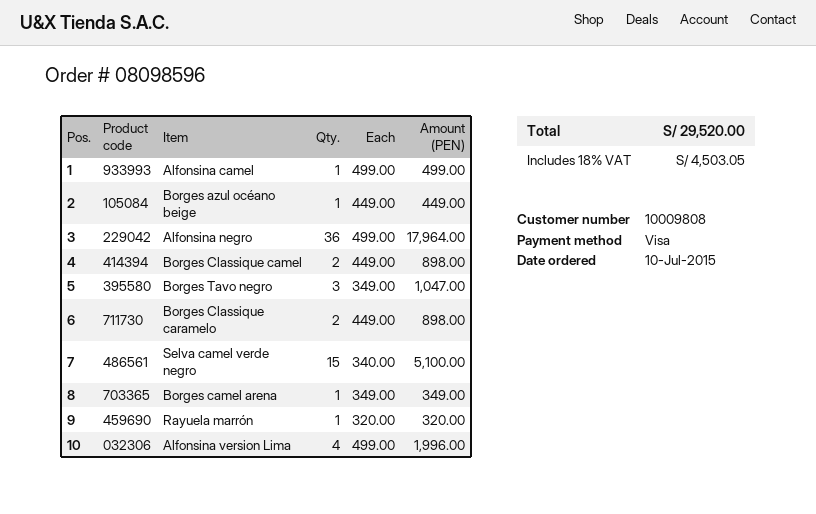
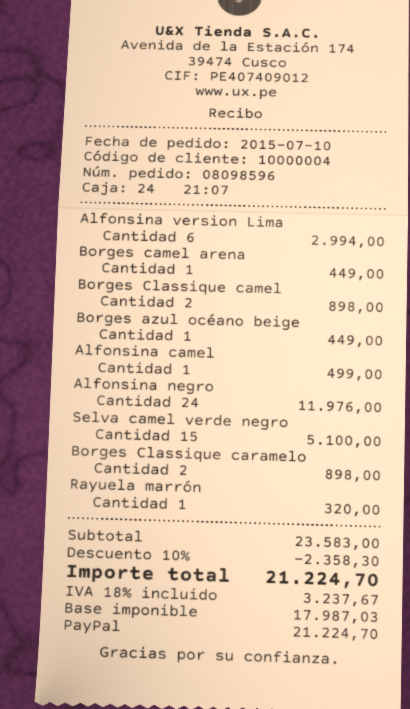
customer number: 10009808 -> 10000004
payment method: Visa -> PayPal
Alfonsina negro: 36 for 17964.00 -> 24 for 11976.00
Borges Tavo negro: 3 for 1047.00 -> none
Borges camel arena: 1 for 349.00 -> 1 for 449.00
Alfonsina version Lima: 4 for 1996.00 -> 6 for 2994.00
discount: none -> 10% = 2358.30
tax: 18% = 4503.05 -> 18% = 3237.67
total: 29520.00 -> 21224.70

